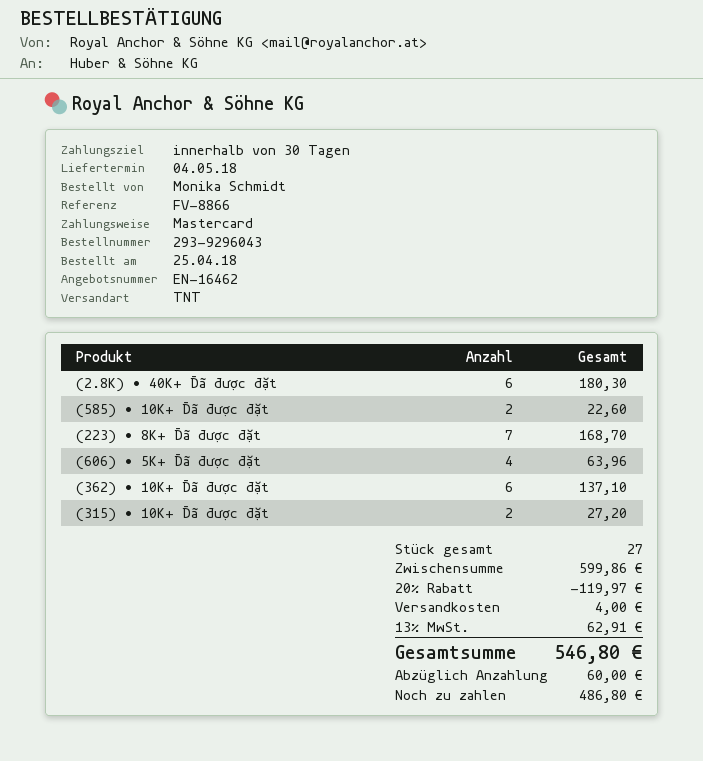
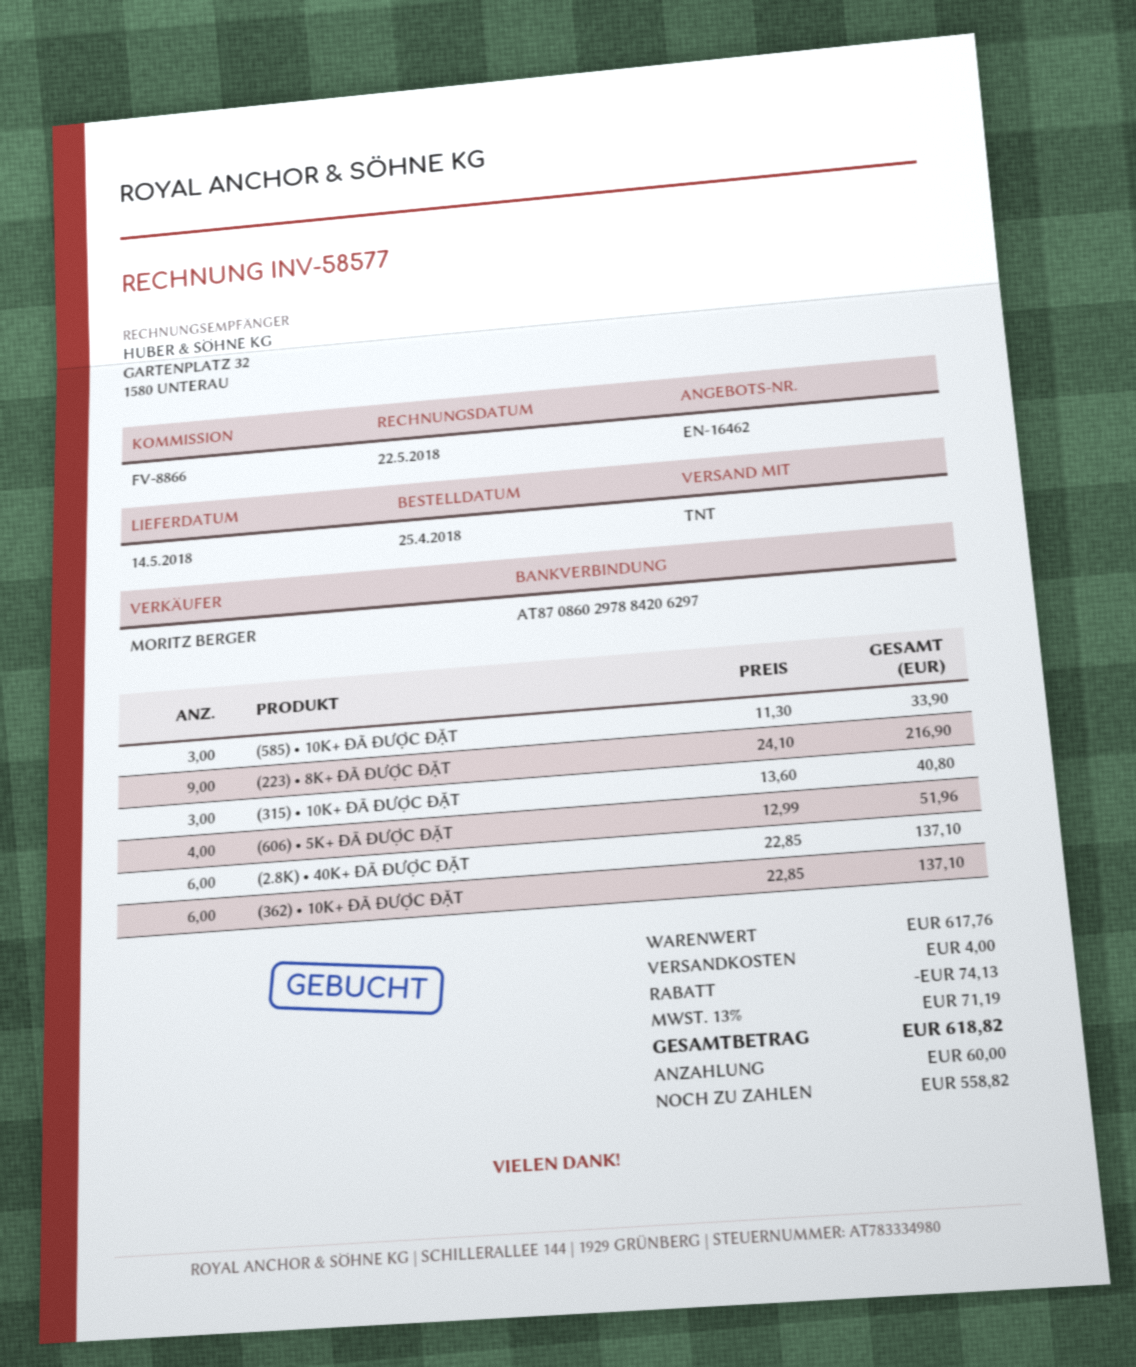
delivery date: 2018-05-04 -> 2018-05-14
(2.8K) • 40K+ Đã được đặt: 6 for 180.30 -> 6 for 137.10
(585) • 10K+ Đã được đặt: 2 for 22.60 -> 3 for 33.90
(223) • 8K+ Đã được đặt: 7 for 168.70 -> 9 for 216.90
(606) • 5K+ Đã được đặt: 4 for 63.96 -> 4 for 51.96
(315) • 10K+ Đã được đặt: 2 for 27.20 -> 3 for 40.80
subtotal: 599.86 -> 617.76
discount: 119.97 -> 74.13
tax: 13% = 62.91 -> 13% = 71.19
total: 546.80 -> 618.82
balance: 486.80 -> 558.82

